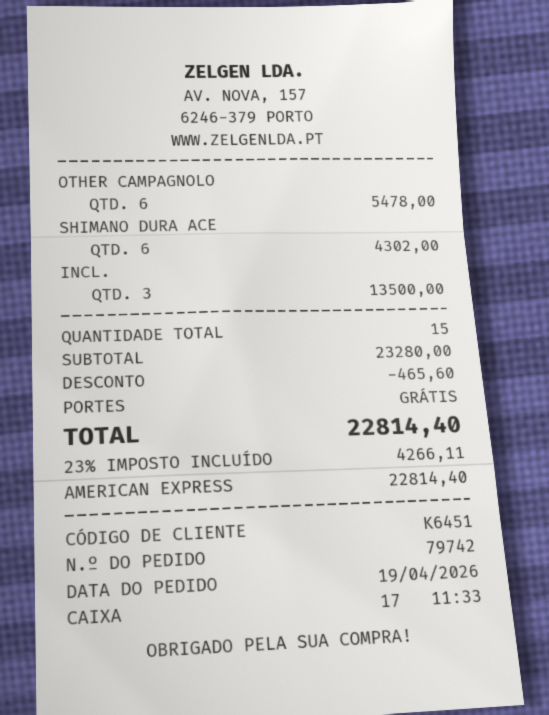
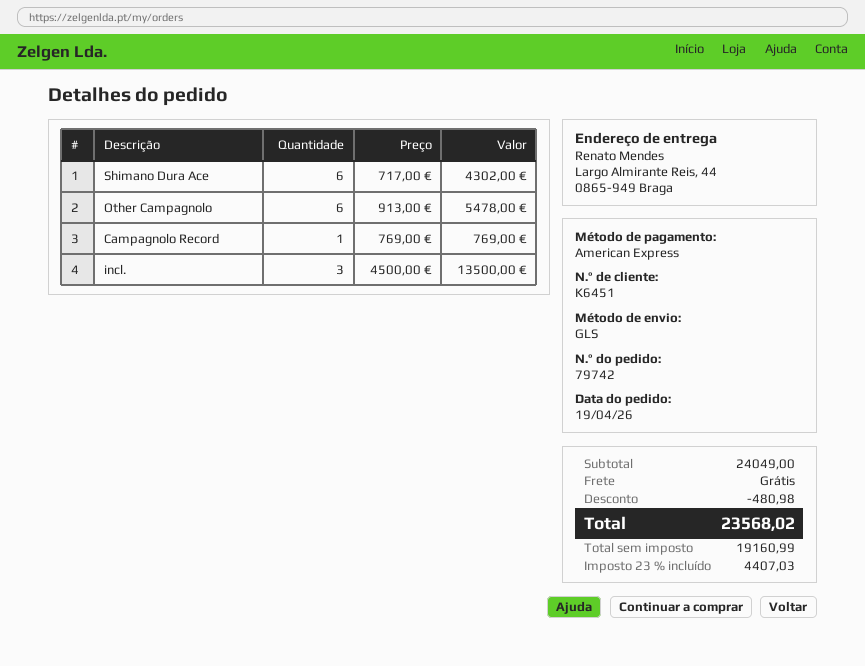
Campagnolo Record: none -> 1 for 769.00
subtotal: 23280.00 -> 24049.00
discount: 465.60 -> 480.98
tax: 23% = 4266.11 -> 23% = 4407.03
total: 22814.40 -> 23568.02

